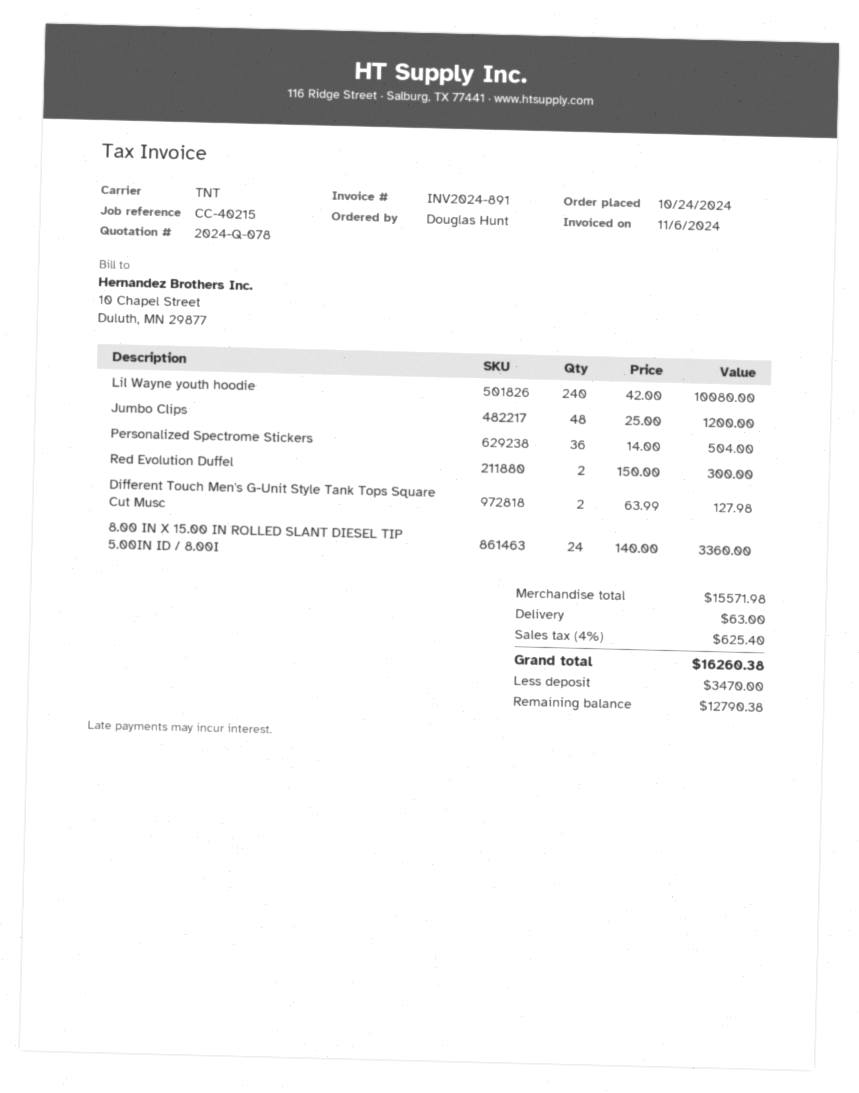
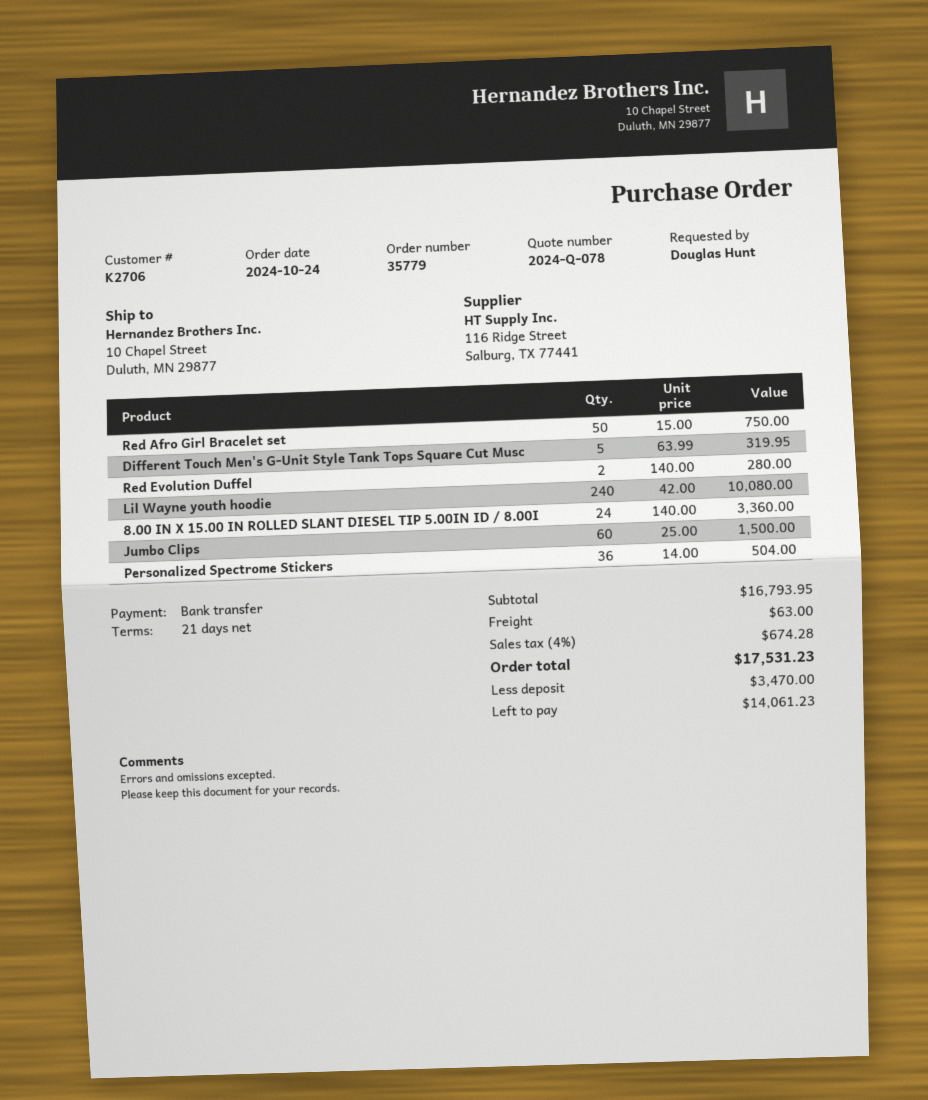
Jumbo Clips: 48 x 25.00 = 1200.00 -> 60 x 25.00 = 1500.00
Red Evolution Duffel: 2 x 150.00 = 300.00 -> 2 x 140.00 = 280.00
Different Touch Men's G-Unit Style Tank Tops Square Cut Musc: 2 x 63.99 = 127.98 -> 5 x 63.99 = 319.95
Red Afro Girl Bracelet set: none -> 50 x 15.00 = 750.00
subtotal: 15571.98 -> 16793.95
tax: 4% = 625.40 -> 4% = 674.28
total: 16260.38 -> 17531.23
balance: 12790.38 -> 14061.23

